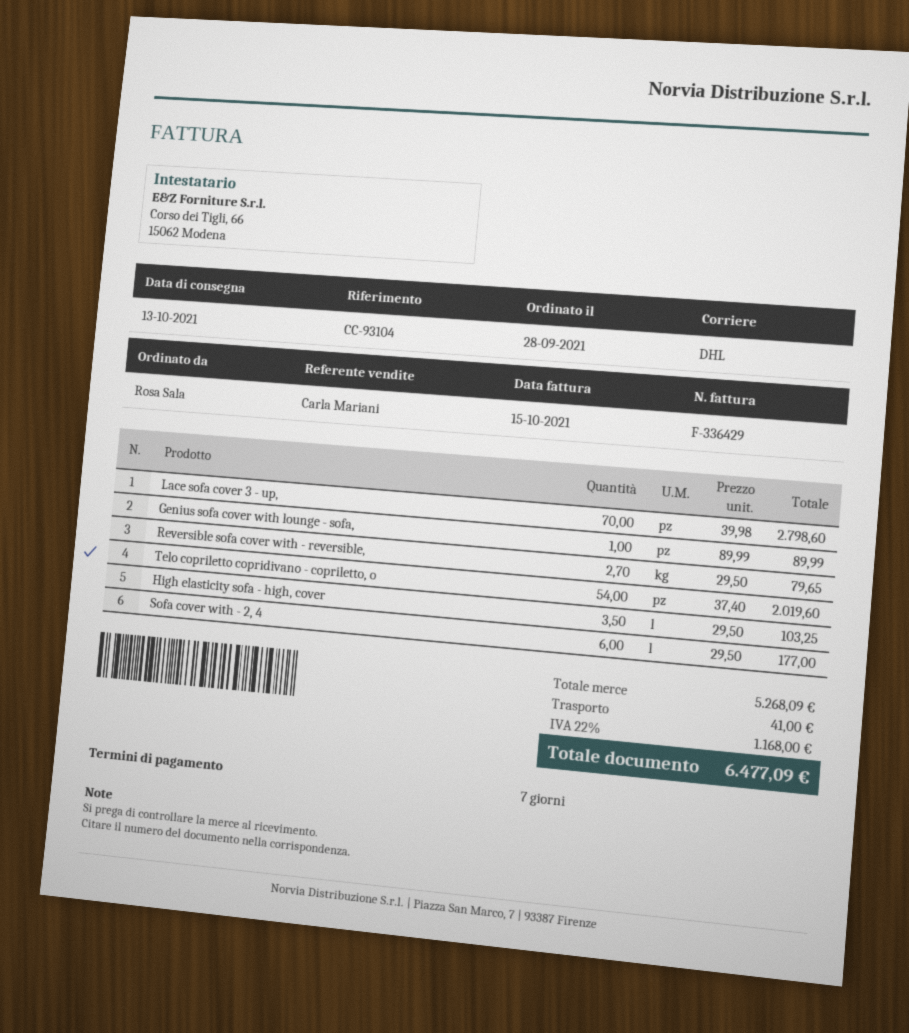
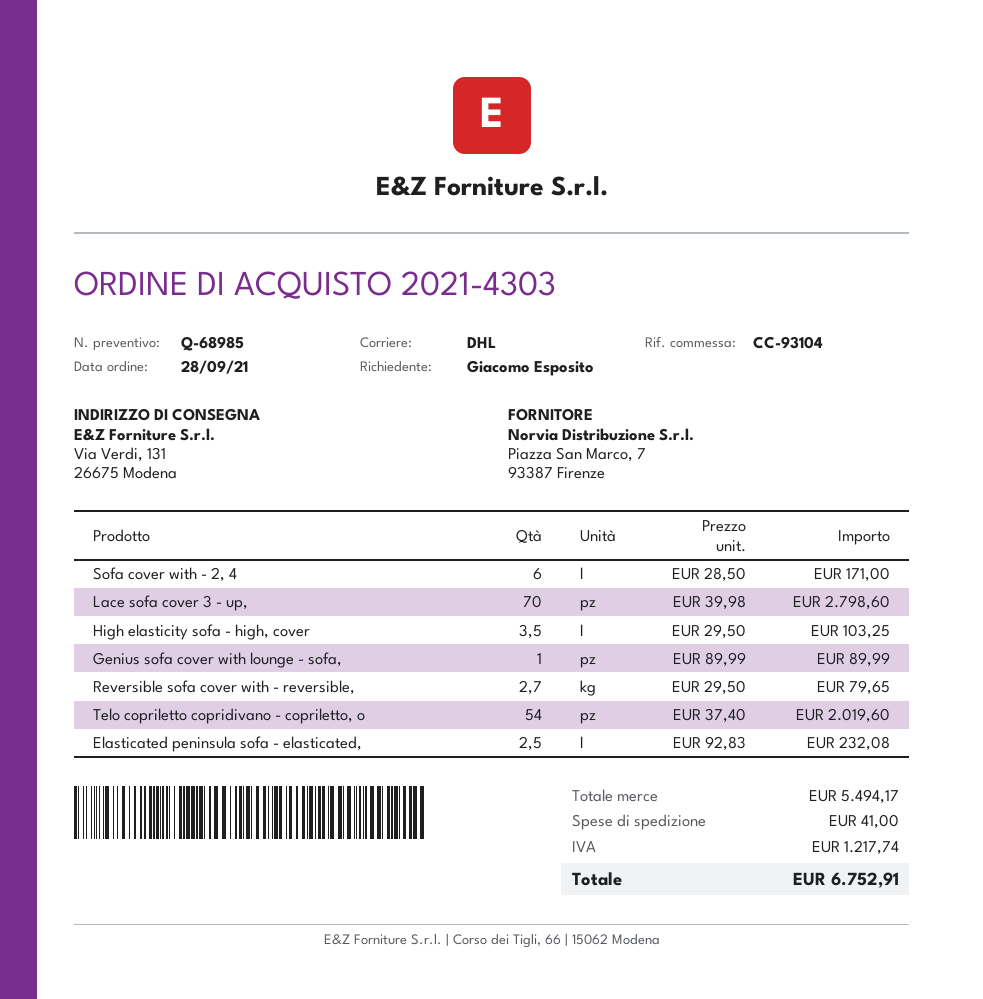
ordered by: Rosa Sala -> Giacomo Esposito
Sofa cover with - 2, 4: 6 x 29.50 = 177.00 -> 6 x 28.50 = 171.00
Elasticated peninsula sofa - elasticated,: none -> 2.5 x 92.83 = 232.08
subtotal: 5268.09 -> 5494.17
tax: 1168.00 -> 1217.74
total: 6477.09 -> 6752.91

